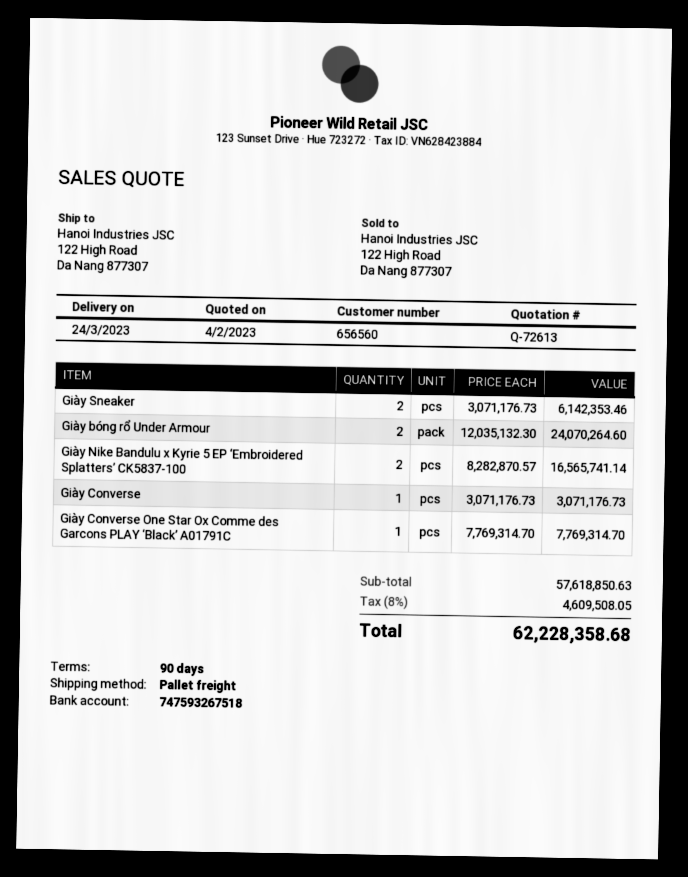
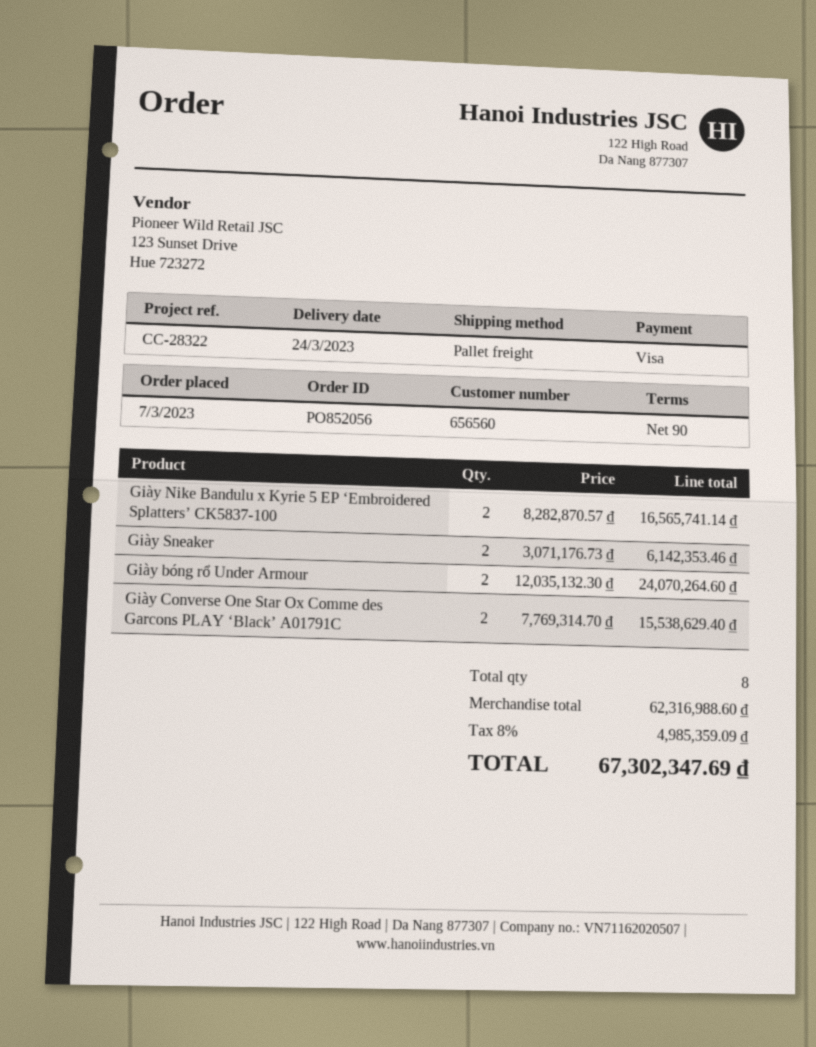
Giày Converse: 1 x 3071176.73 = 3071176.73 -> none
Giày Converse One Star Ox Comme des Garcons PLAY ‘Black’ A01791C: 1 x 7769314.70 = 7769314.70 -> 2 x 7769314.70 = 15538629.40
subtotal: 57618850.63 -> 62316988.60
tax: 8% = 4609508.05 -> 8% = 4985359.09
total: 62228358.68 -> 67302347.69

